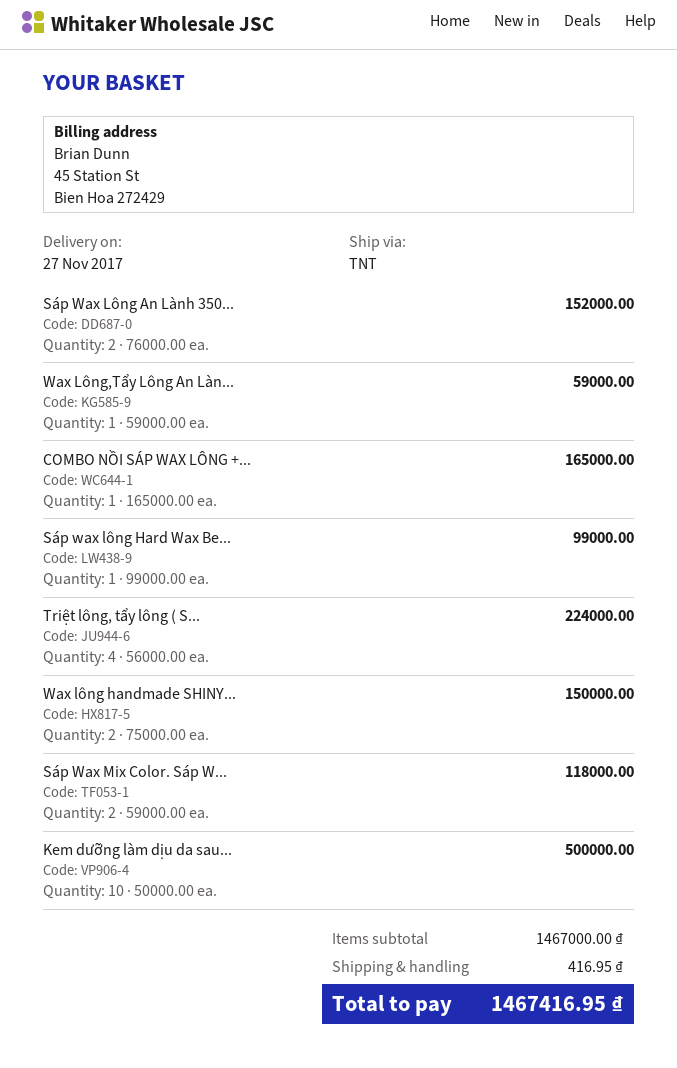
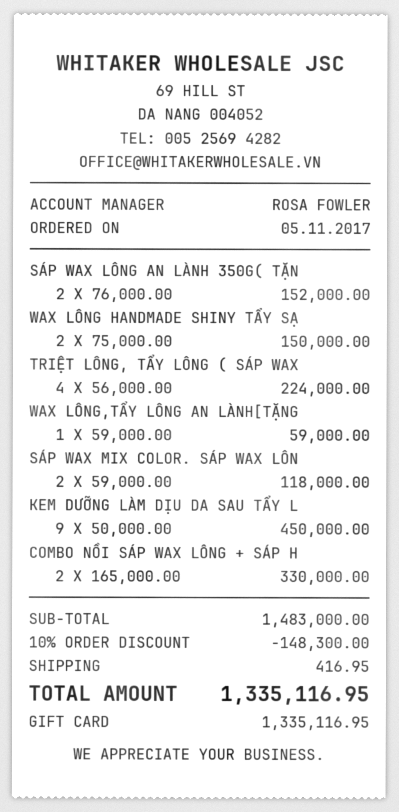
COMBO NỒI SÁP WAX LÔNG +...: 1 x 165000.00 = 165000.00 -> 2 x 165000.00 = 330000.00
Sáp wax lông Hard Wax Be...: 1 x 99000.00 = 99000.00 -> none
Kem dưỡng làm dịu da sau...: 10 x 50000.00 = 500000.00 -> 9 x 50000.00 = 450000.00
subtotal: 1467000.00 -> 1483000.00
discount: none -> 10% = 148300.00
total: 1467416.95 -> 1335116.95

